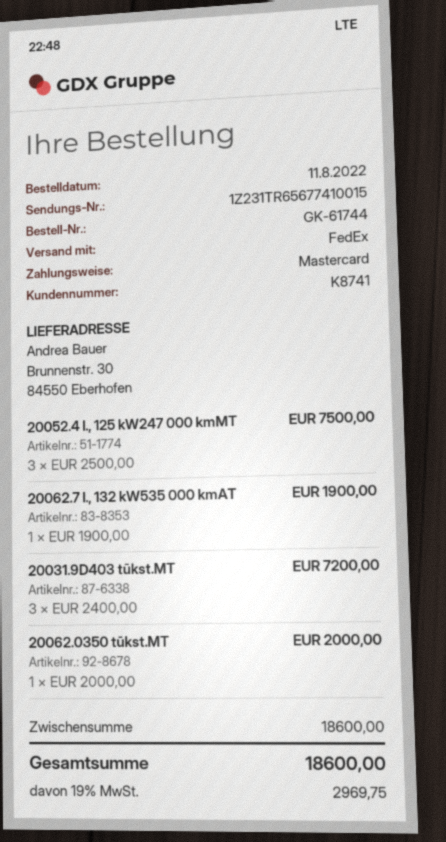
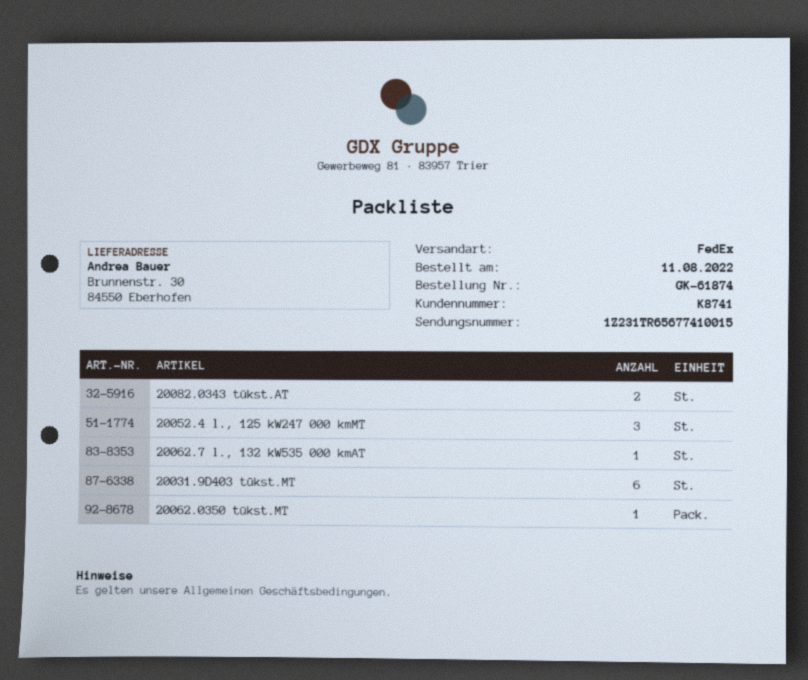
order number: GK-61744 -> GK-61874
20031.9D403 tūkst.MT: 3 -> 6
20082.0343 tūkst.AT: none -> 2

